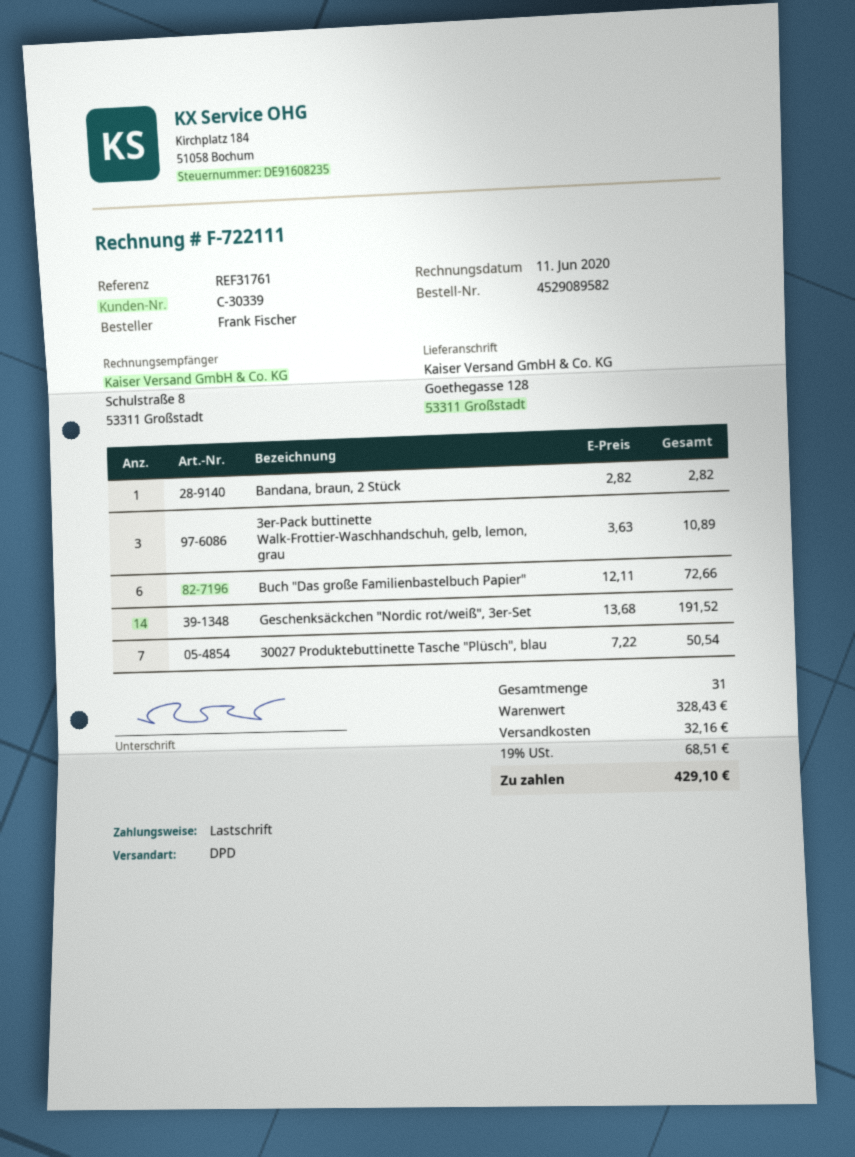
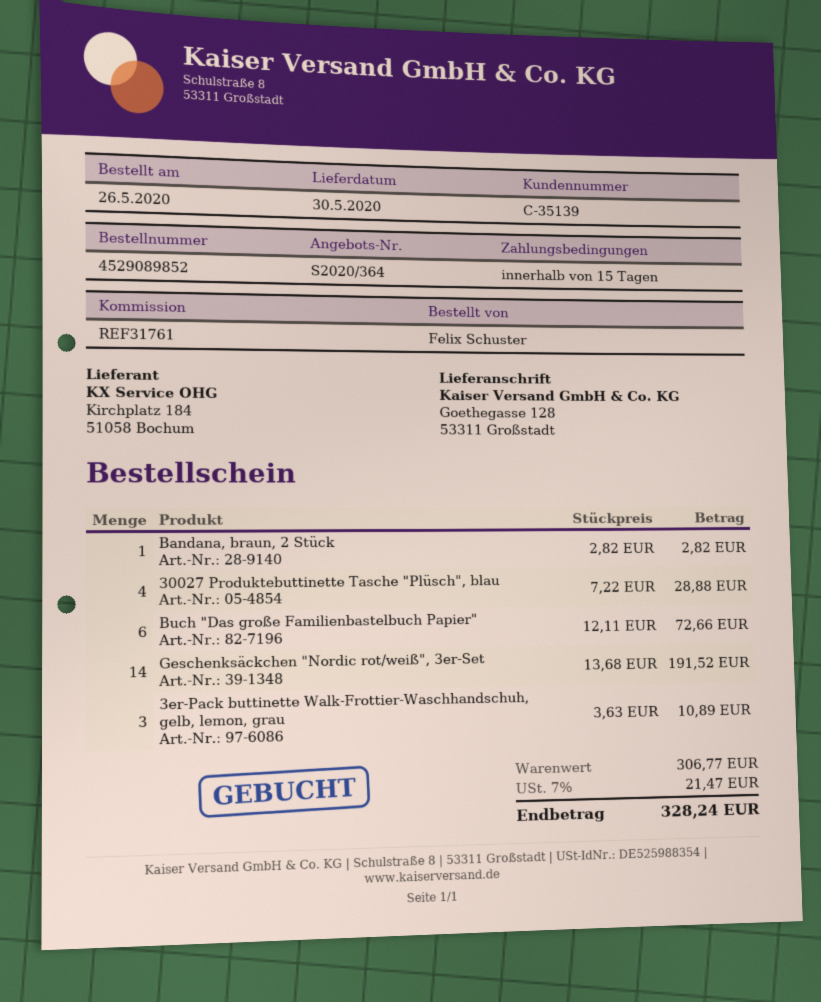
order number: 4529089582 -> 4529089852
customer number: C-30339 -> C-35139
ordered by: Frank Fischer -> Felix Schuster
30027 Produktebuttinette Tasche "Plüsch", blau: 7 x 7.22 = 50.54 -> 4 x 7.22 = 28.88
subtotal: 328.43 -> 306.77
shipping: 32.16 -> none
tax: 19% = 68.51 -> 7% = 21.47
total: 429.10 -> 328.24

